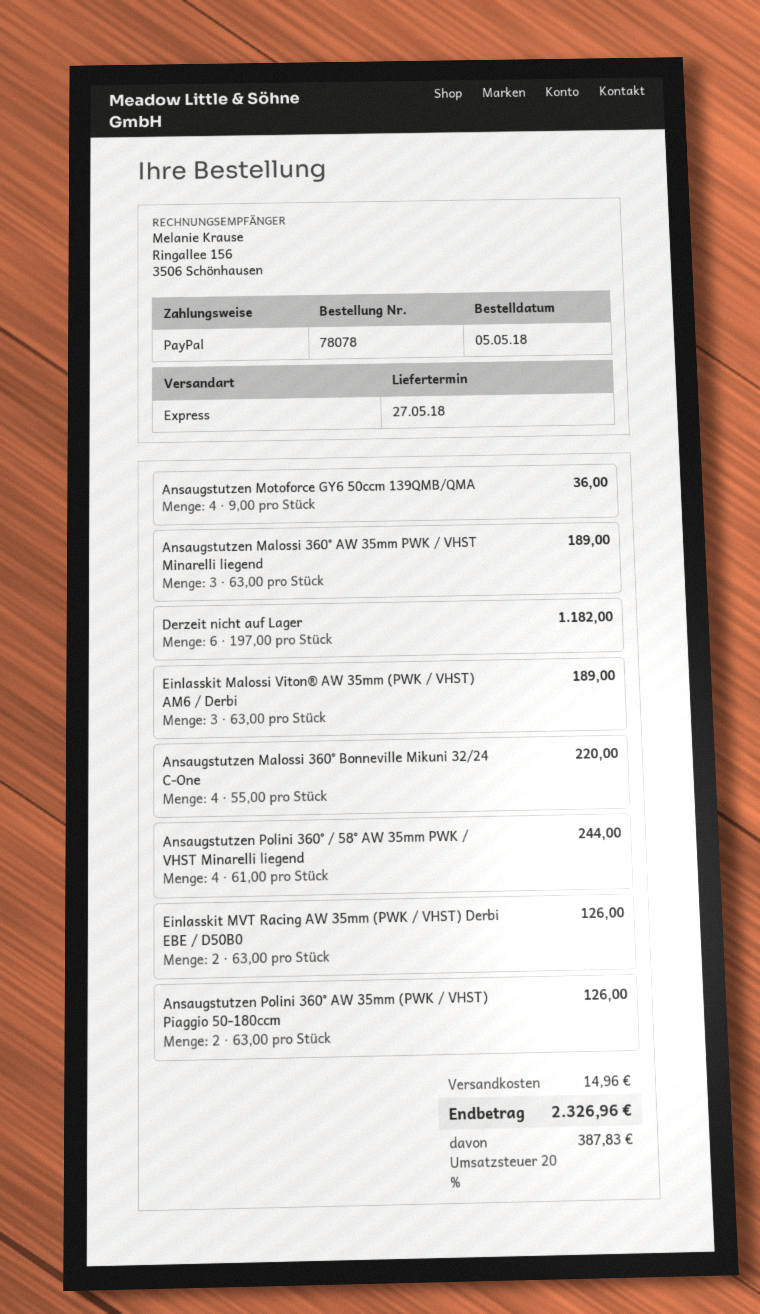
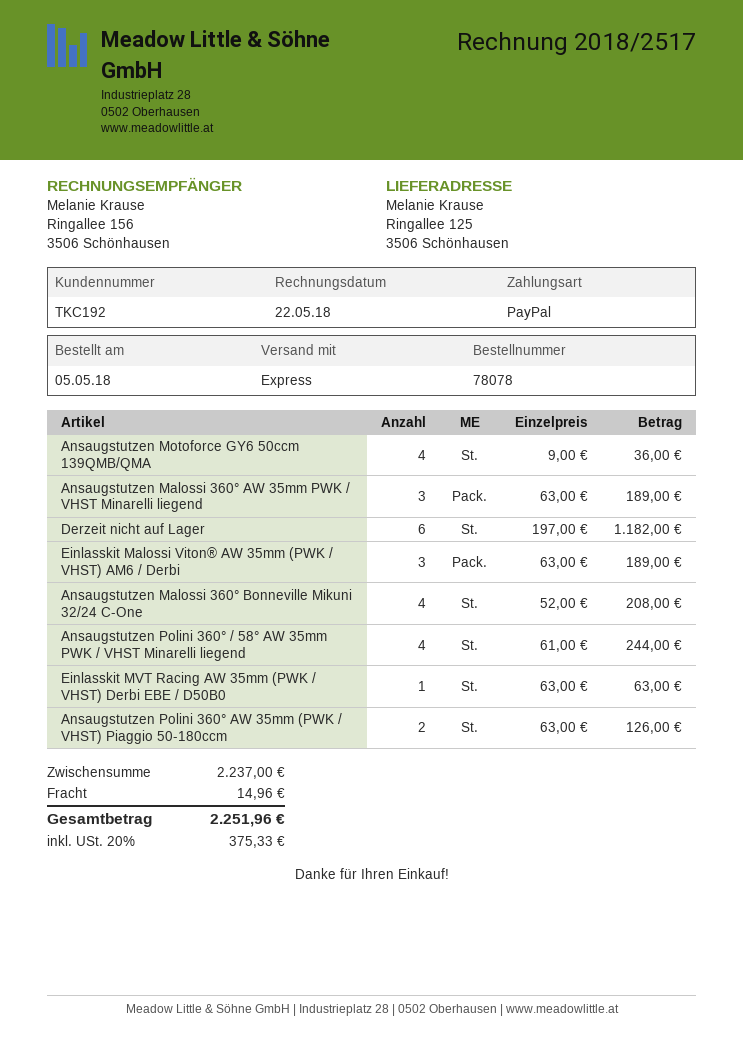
Ansaugstutzen Malossi 360° Bonneville Mikuni 32/24 C-One: 4 x 55.00 = 220.00 -> 4 x 52.00 = 208.00
Einlasskit MVT Racing AW 35mm (PWK / VHST) Derbi EBE / D50B0: 2 x 63.00 = 126.00 -> 1 x 63.00 = 63.00
tax: 20% = 387.83 -> 20% = 375.33
total: 2326.96 -> 2251.96

